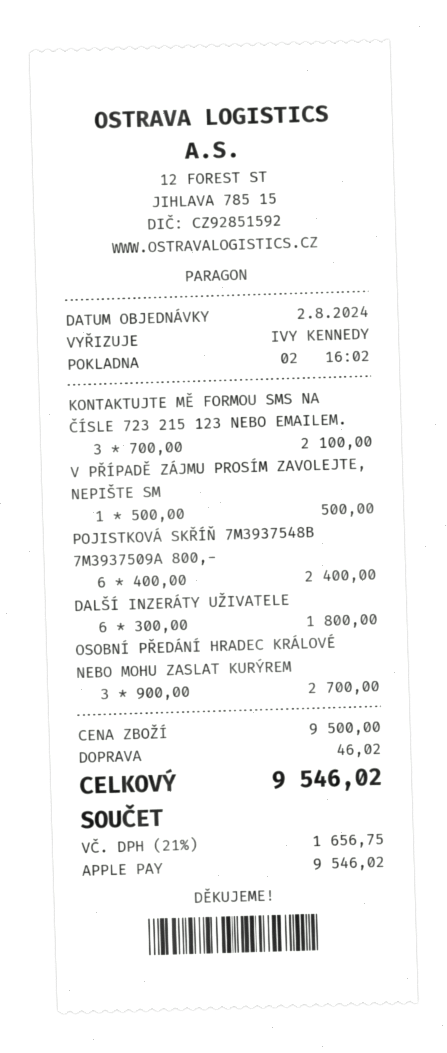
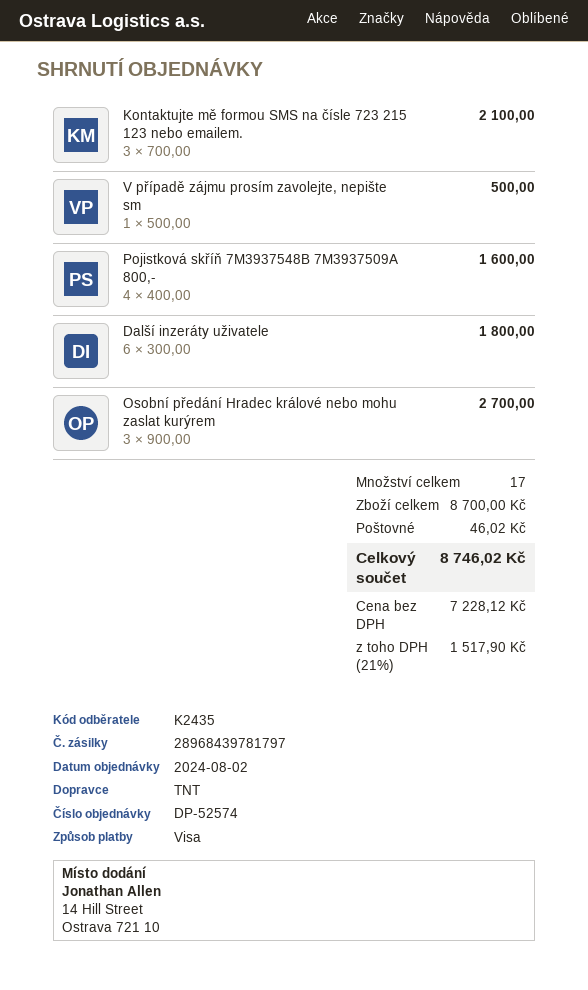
payment method: Apple Pay -> Visa
POJISTKOVÁ SKŘÍŇ 7M3937548B 7M3937509A 800,-: 6 x 400.00 = 2400.00 -> 4 x 400.00 = 1600.00
subtotal: 9500.00 -> 8700.00
tax: 21% = 1656.75 -> 21% = 1517.90
total: 9546.02 -> 8746.02

